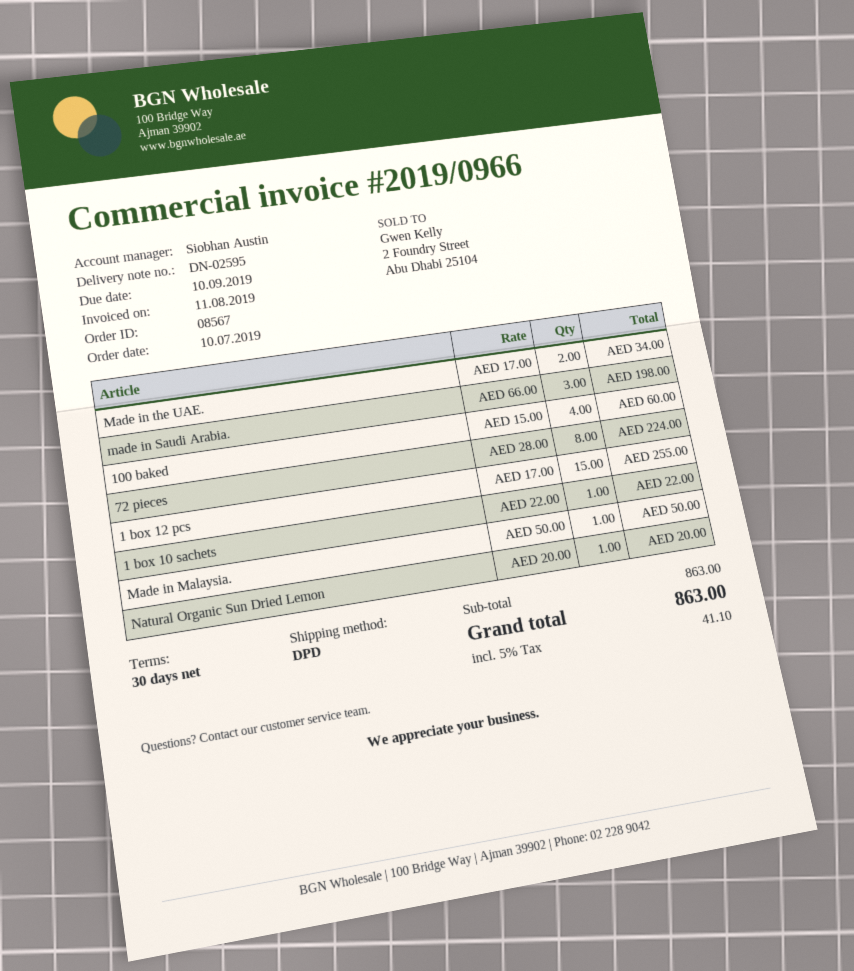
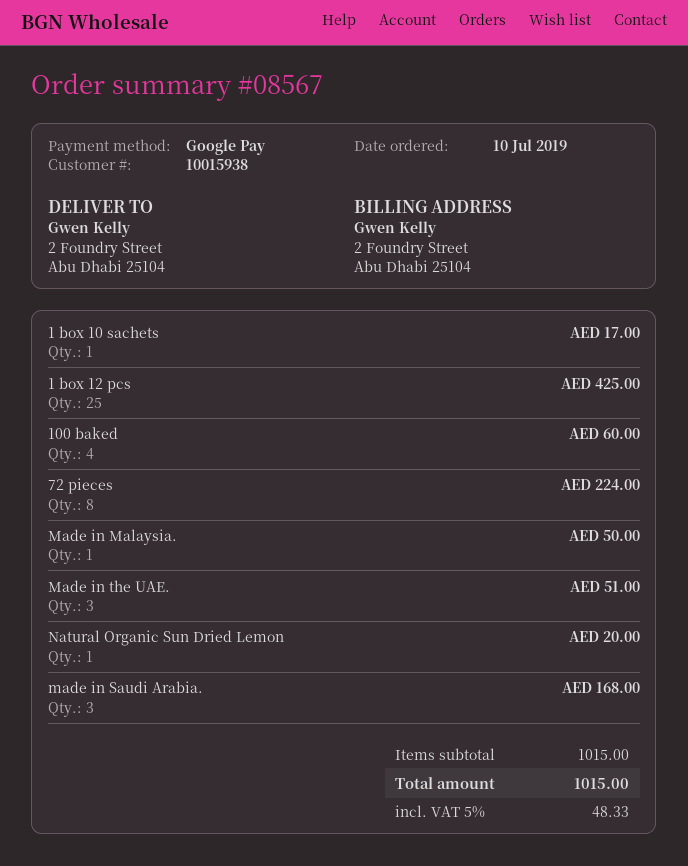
Made in the UAE.: 2 for 34.00 -> 3 for 51.00
made in Saudi Arabia.: 3 for 198.00 -> 3 for 168.00
1 box 12 pcs: 15 for 255.00 -> 25 for 425.00
1 box 10 sachets: 1 for 22.00 -> 1 for 17.00
subtotal: 863.00 -> 1015.00
tax: 5% = 41.10 -> 5% = 48.33
total: 863.00 -> 1015.00

